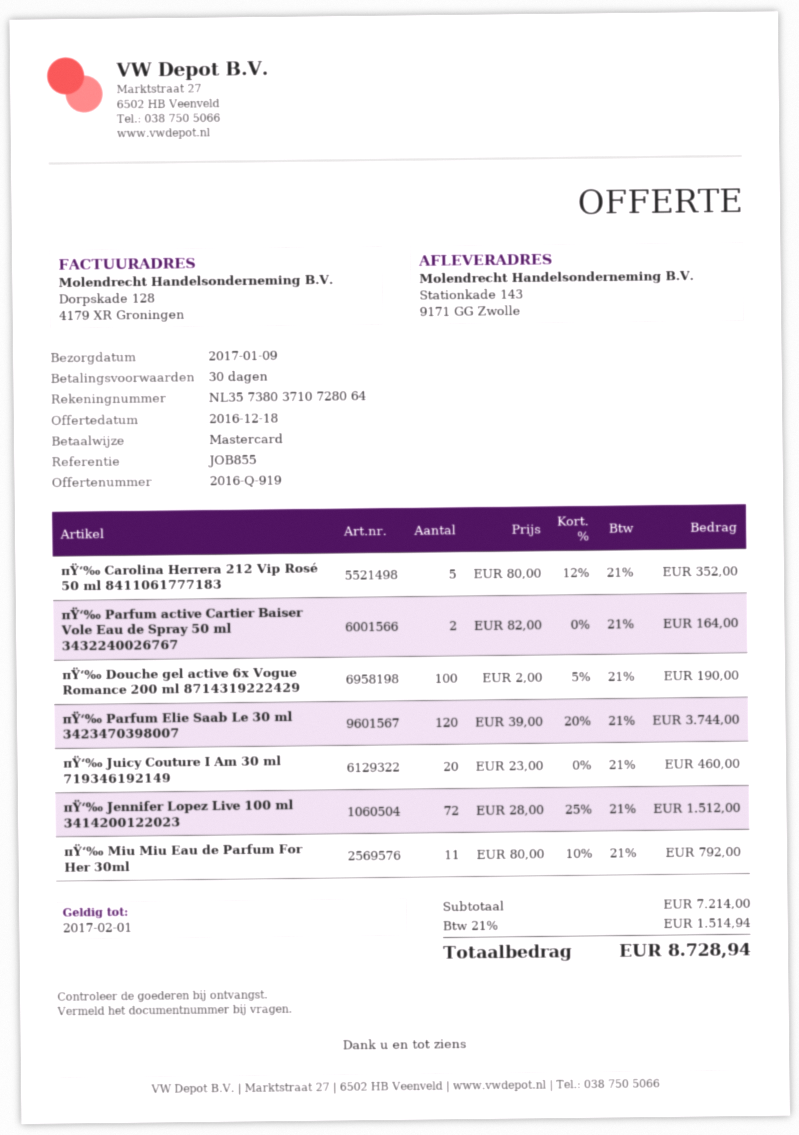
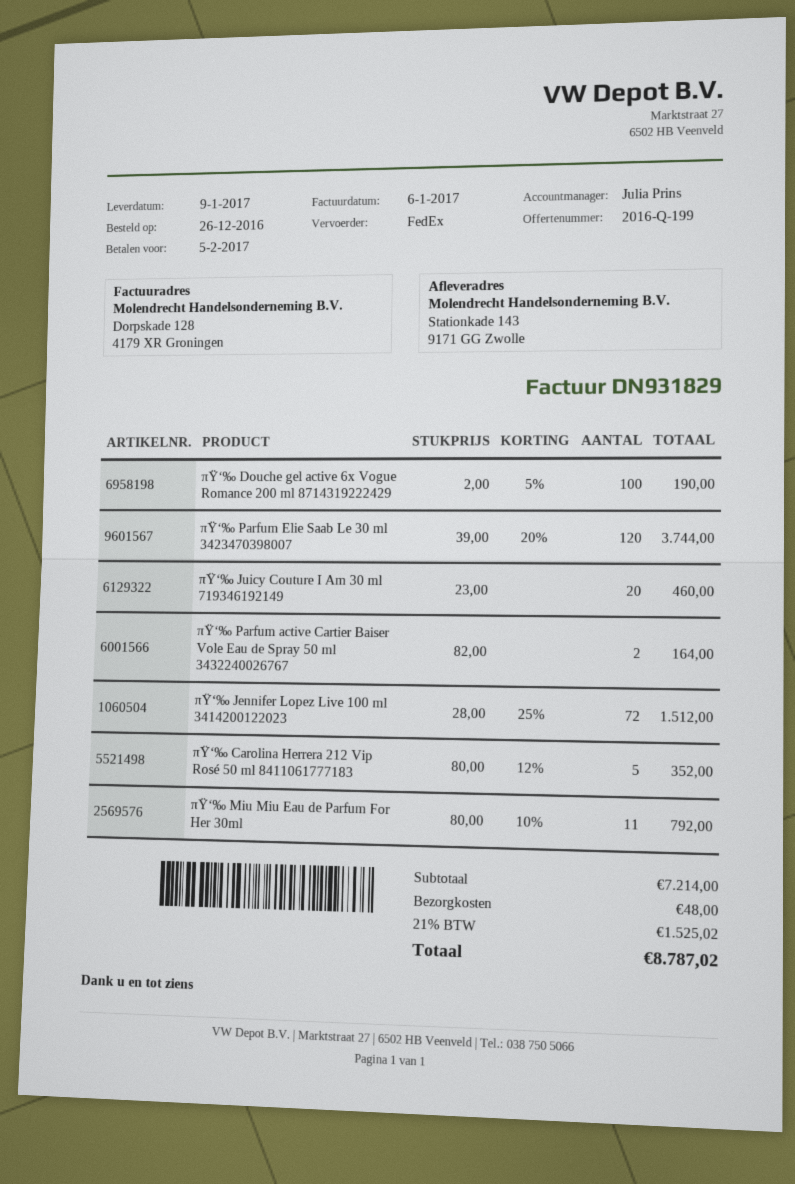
quote number: 2016-Q-919 -> 2016-Q-199
shipping: none -> 48.00
tax: 21% = 1514.94 -> 21% = 1525.02
total: 8728.94 -> 8787.02

